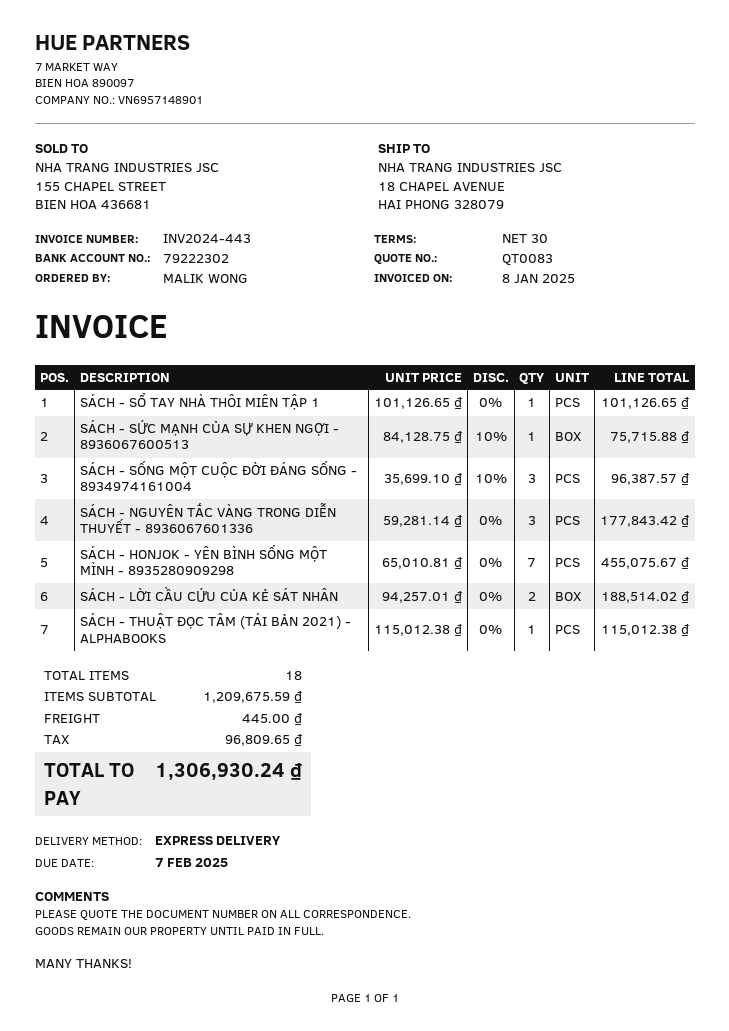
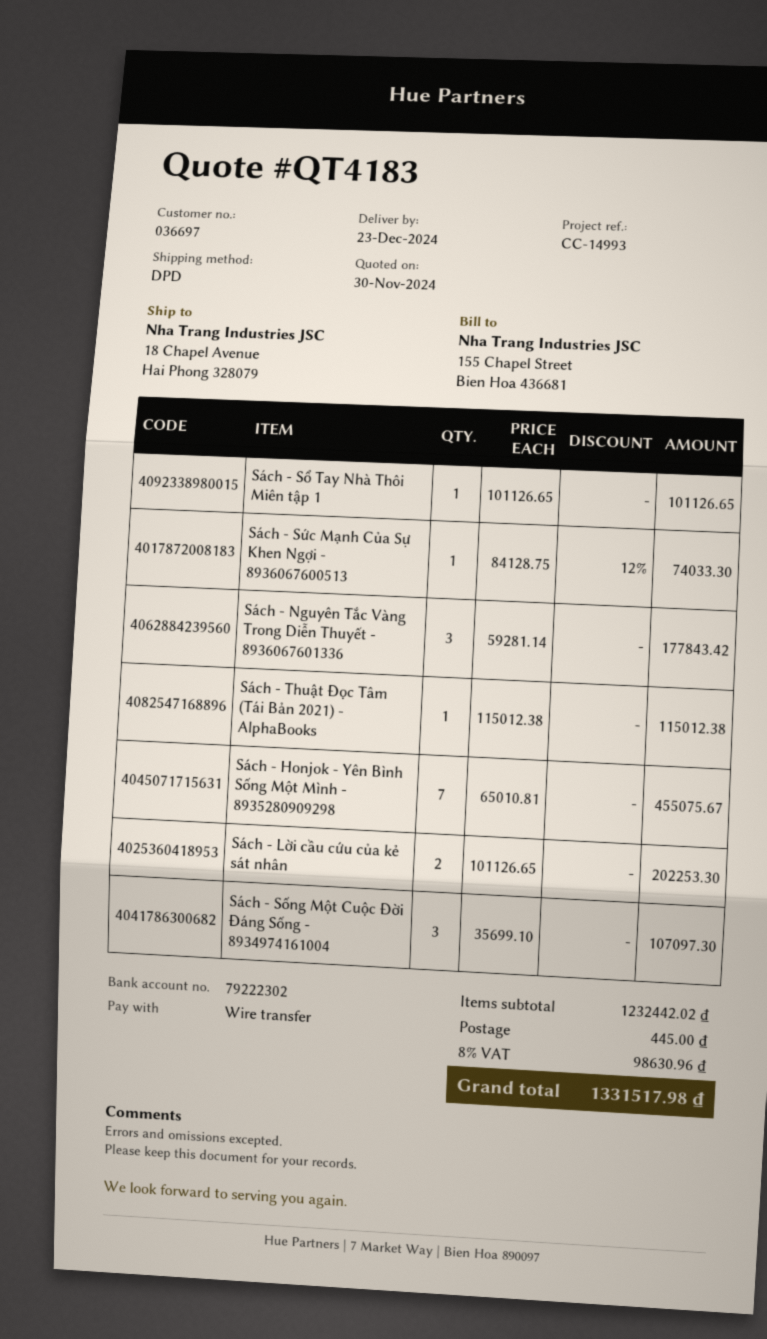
quote number: QT0083 -> QT4183
shipping method: express -> DPD
SÁCH - SỨC MẠNH CỦA SỰ KHEN NGỢI - 8936067600513: 1 x 84128.75 - 10% = 75715.88 -> 1 x 84128.75 - 12% = 74033.30
SÁCH - SỐNG MỘT CUỘC ĐỜI ĐÁNG SỐNG - 8934974161004: 3 x 35699.10 - 10% = 96387.57 -> 3 x 35699.10 = 107097.30
SÁCH - LỜI CẦU CỨU CỦA KẺ SÁT NHÂN: 2 x 94257.01 = 188514.02 -> 2 x 101126.65 = 202253.30
subtotal: 1209675.59 -> 1232442.02
tax: 96809.65 -> 98630.96
total: 1306930.24 -> 1331517.98

